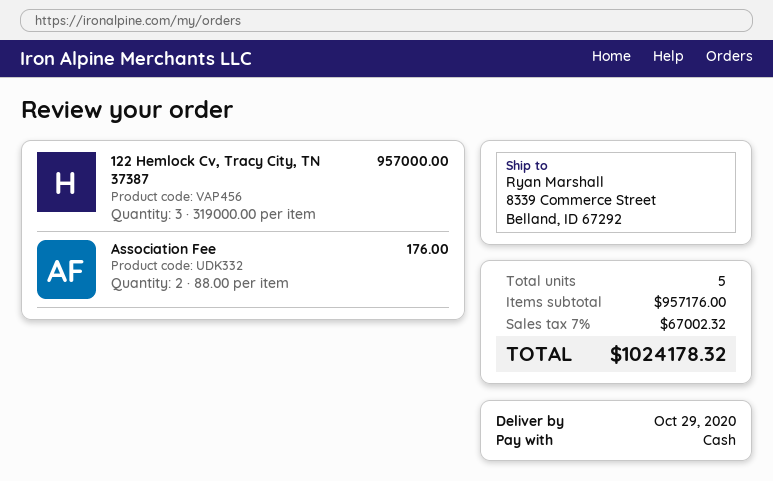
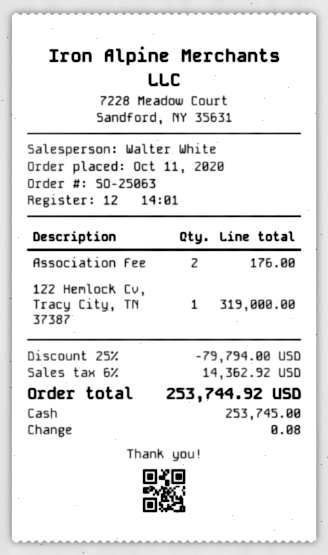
122 Hemlock Cv, Tracy City, TN 37387: 3 for 957000.00 -> 1 for 319000.00
discount: none -> 25% = 79794.00
tax: 7% = 67002.32 -> 6% = 14362.92
total: 1024178.32 -> 253744.92

